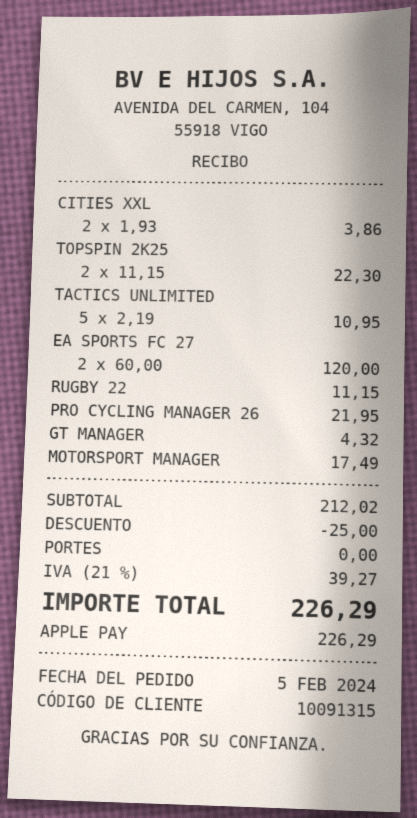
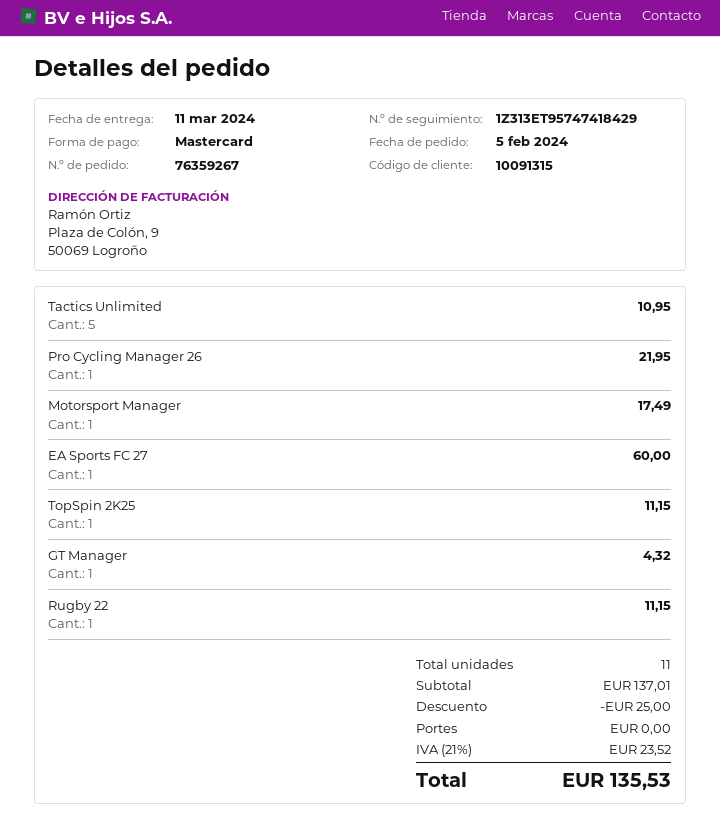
payment method: Apple Pay -> Mastercard
CITIES XXL: 2 for 3.86 -> none
TOPSPIN 2K25: 2 for 22.30 -> 1 for 11.15
EA SPORTS FC 27: 2 for 120.00 -> 1 for 60.00
subtotal: 212.02 -> 137.01
tax: 21% = 39.27 -> 21% = 23.52
total: 226.29 -> 135.53

